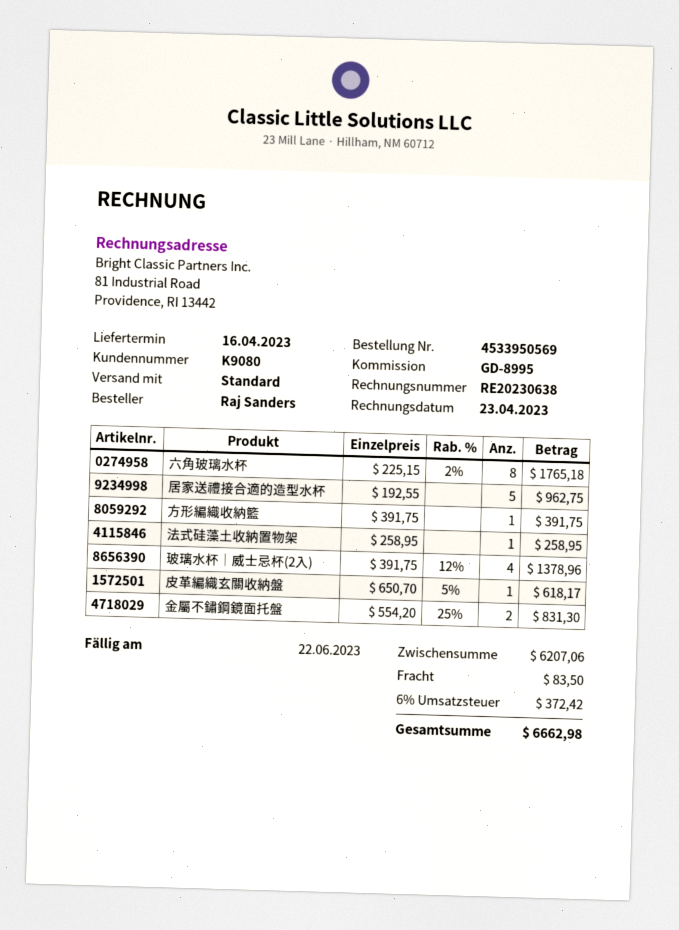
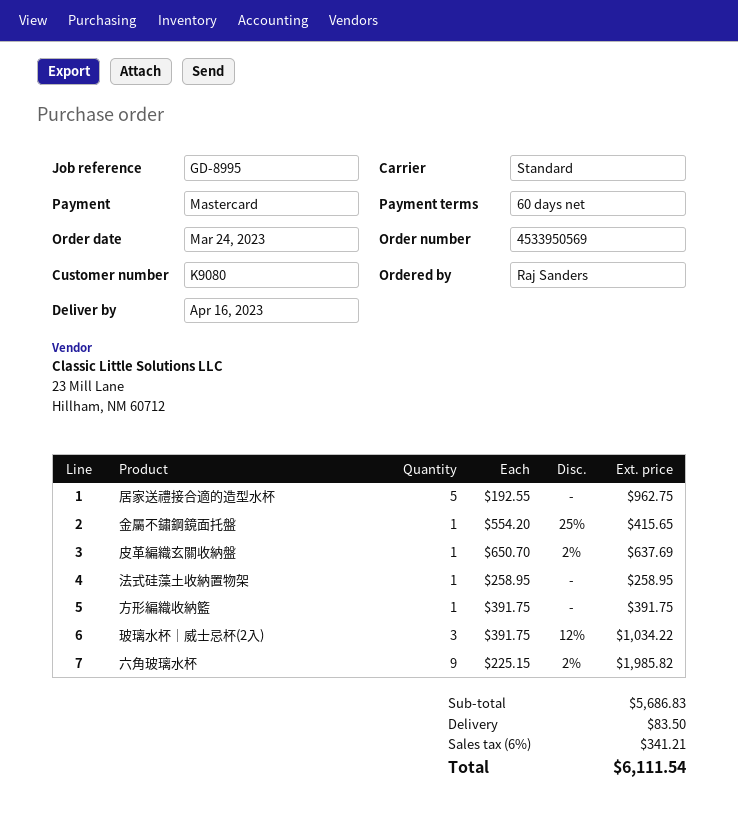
六角玻璃水杯: 8 x 225.15 - 2% = 1765.18 -> 9 x 225.15 - 2% = 1985.82
玻璃水杯│威士忌杯(2入): 4 x 391.75 - 12% = 1378.96 -> 3 x 391.75 - 12% = 1034.22
皮革編織玄關收納盤: 1 x 650.70 - 5% = 618.17 -> 1 x 650.70 - 2% = 637.69
金屬不鏽鋼鏡面托盤: 2 x 554.20 - 25% = 831.30 -> 1 x 554.20 - 25% = 415.65
subtotal: 6207.06 -> 5686.83
tax: 6% = 372.42 -> 6% = 341.21
total: 6662.98 -> 6111.54

